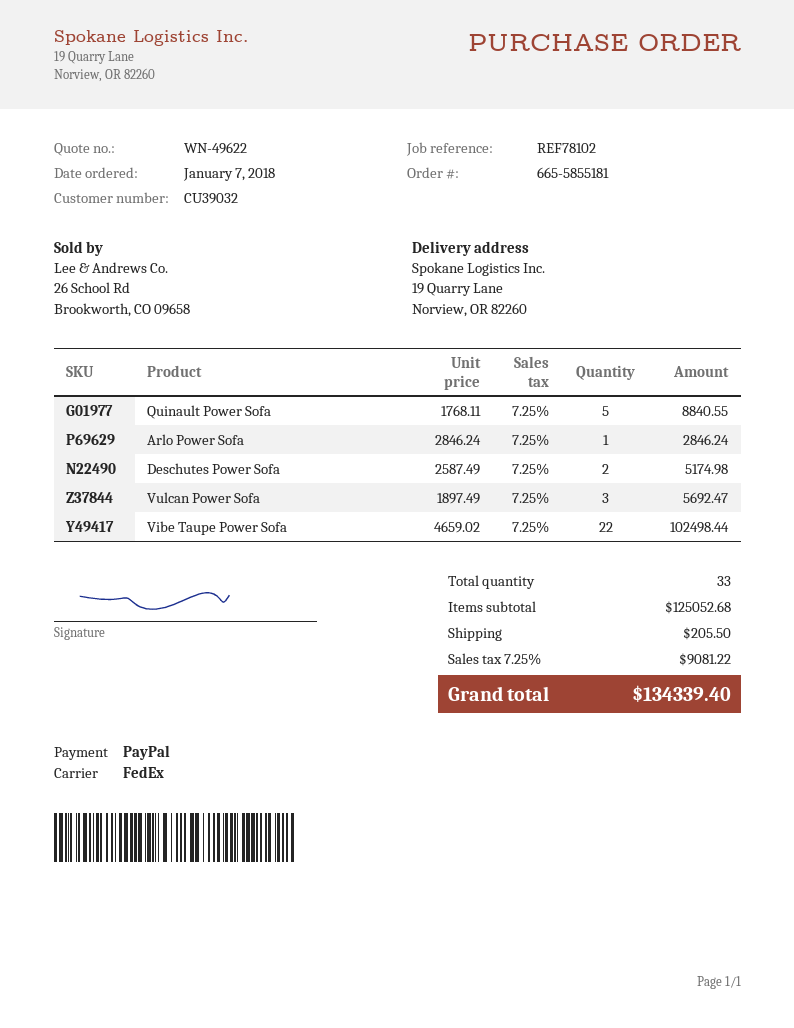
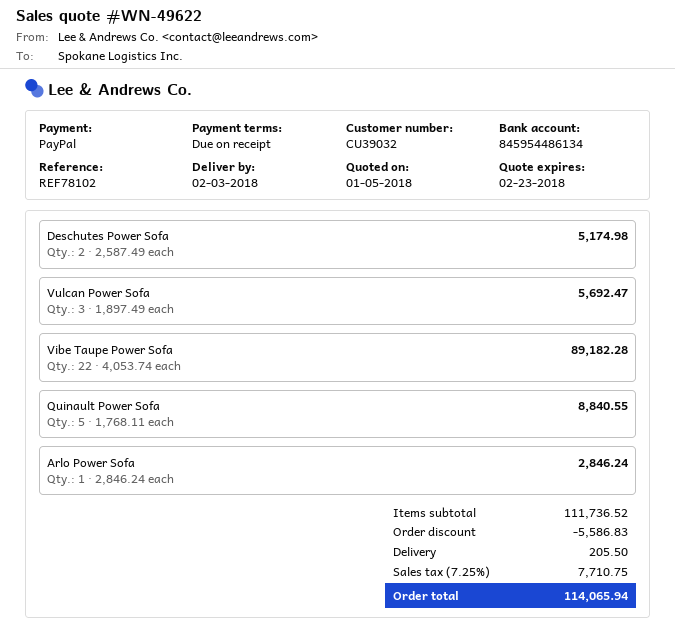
Vibe Taupe Power Sofa: 22 x 4659.02 = 102498.44 -> 22 x 4053.74 = 89182.28
subtotal: 125052.68 -> 111736.52
discount: none -> 5586.83
tax: 7.25% = 9081.22 -> 7.25% = 7710.75
total: 134339.40 -> 114065.94

